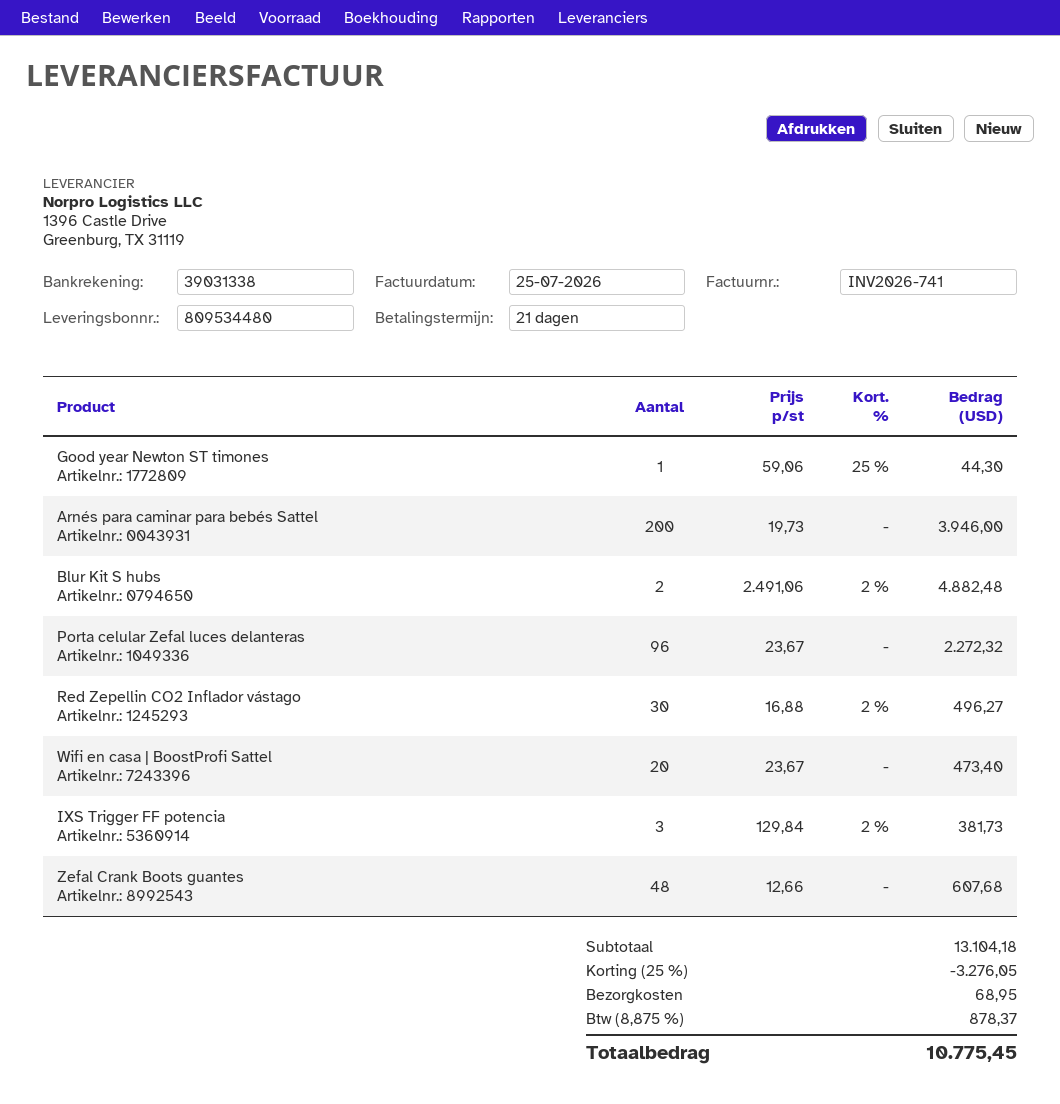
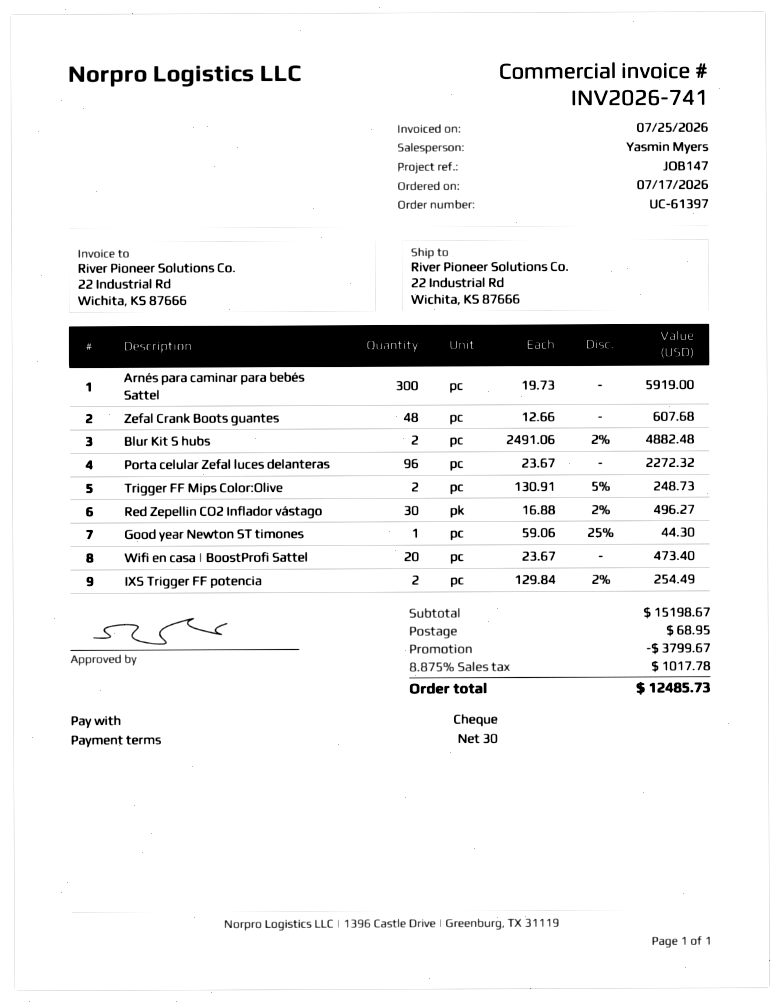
payment terms: 21 days -> 30 days
Arnés para caminar para bebés Sattel: 200 x 19.73 = 3946.00 -> 300 x 19.73 = 5919.00
IXS Trigger FF potencia: 3 x 129.84 - 2% = 381.73 -> 2 x 129.84 - 2% = 254.49
Trigger FF Mips Color:Olive: none -> 2 x 130.91 - 5% = 248.73
subtotal: 13104.18 -> 15198.67
discount: 3276.05 -> 3799.67
tax: 8.875% = 878.37 -> 8.875% = 1017.78
total: 10775.45 -> 12485.73

